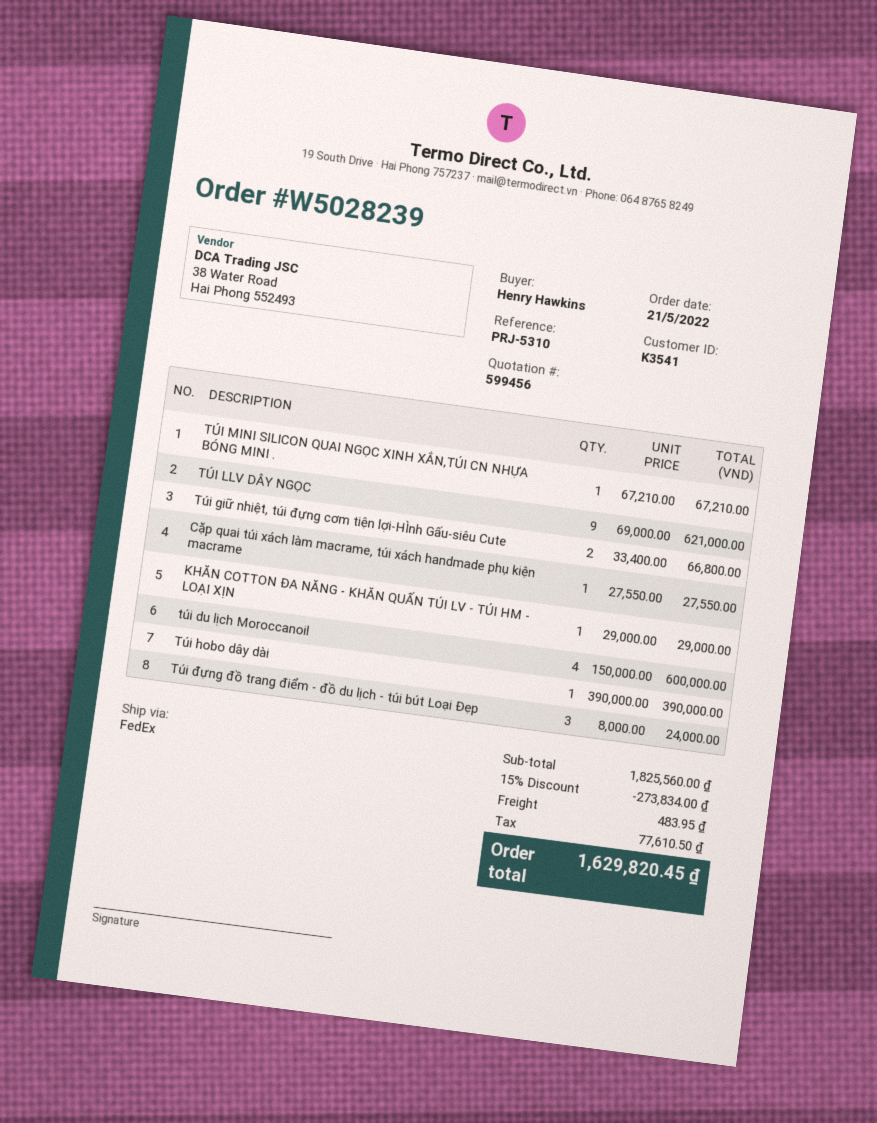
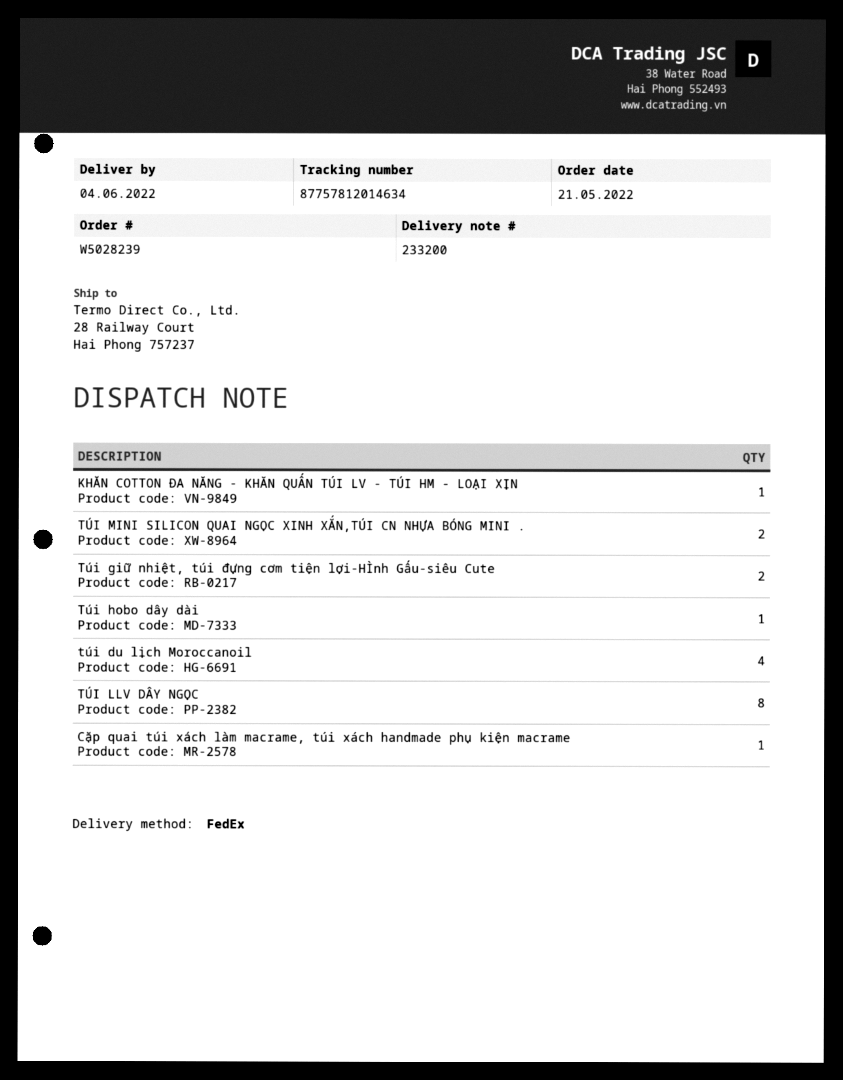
TÚI MINI SILICON QUAI NGỌC XINH XẮN,TÚI CN NHỰA BÓNG MINI .: 1 -> 2
TÚI LLV DÂY NGỌC: 9 -> 8
Túi đựng đồ trang điểm - đồ du lịch - túi bút Loại Đẹp: 3 -> none

